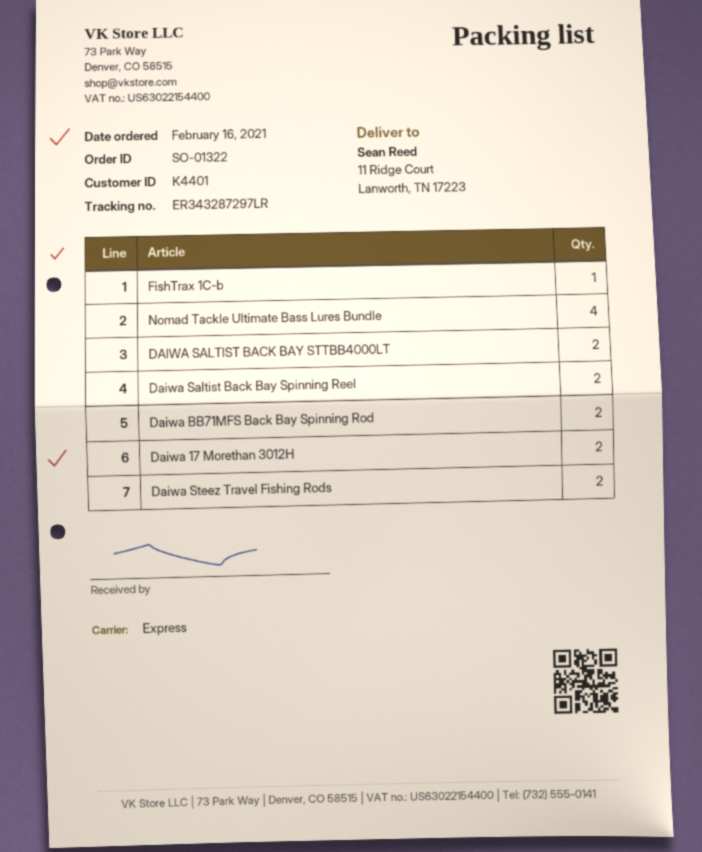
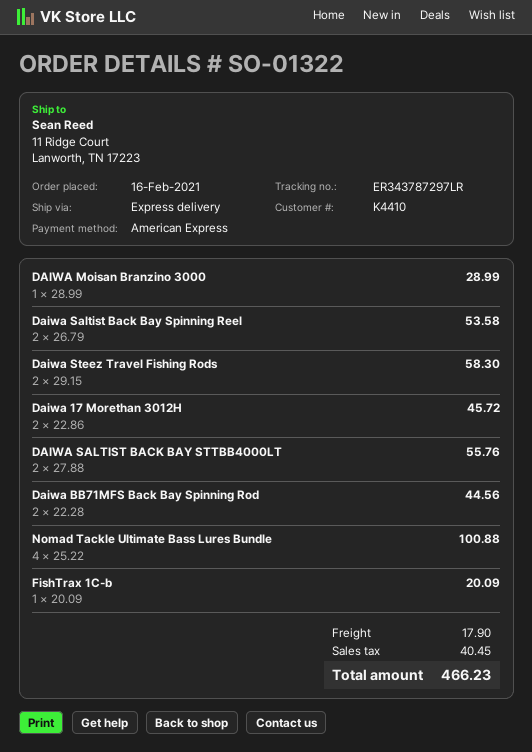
customer number: K4401 -> K4410
tracking number: ER343287297LR -> ER343787297LR
DAIWA Moisan Branzino 3000: none -> 1

